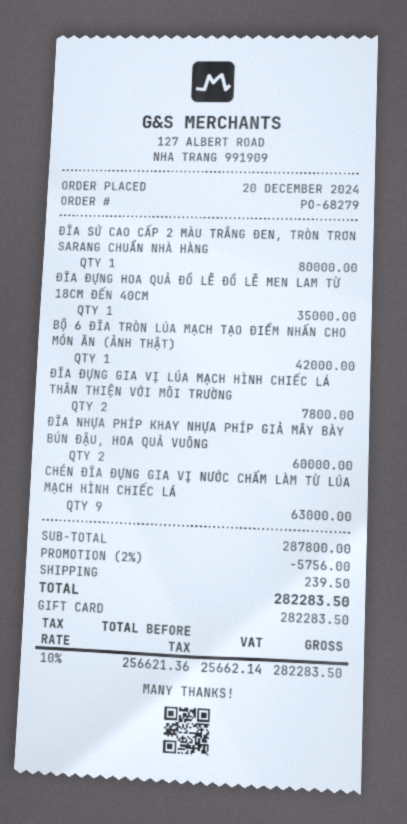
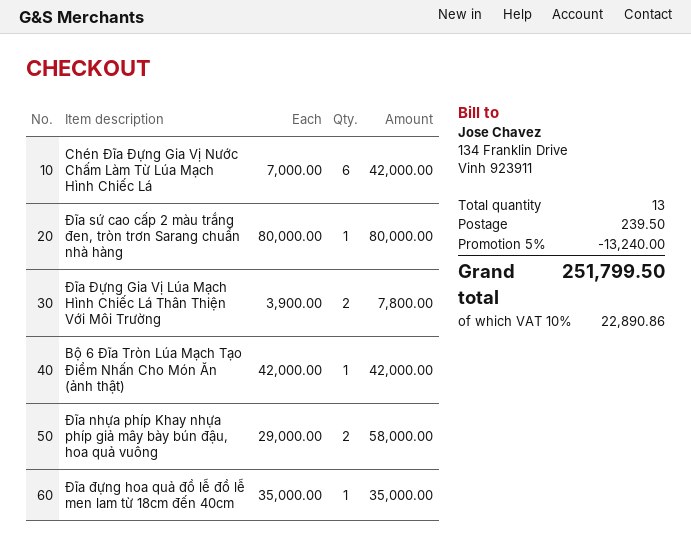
ĐĨA NHỰA PHÍP KHAY NHỰA PHÍP GIẢ MÂY BÀY BÚN ĐẬU, HOA QUẢ VUÔNG: 2 for 60000.00 -> 2 for 58000.00
CHÉN ĐĨA ĐỰNG GIA VỊ NƯỚC CHẤM LÀM TỪ LÚA MẠCH HÌNH CHIẾC LÁ: 9 for 63000.00 -> 6 for 42000.00
discount: 2% = 5756.00 -> 5% = 13240.00
tax: 10% = 25662.14 -> 10% = 22890.86
total: 282283.50 -> 251799.50

